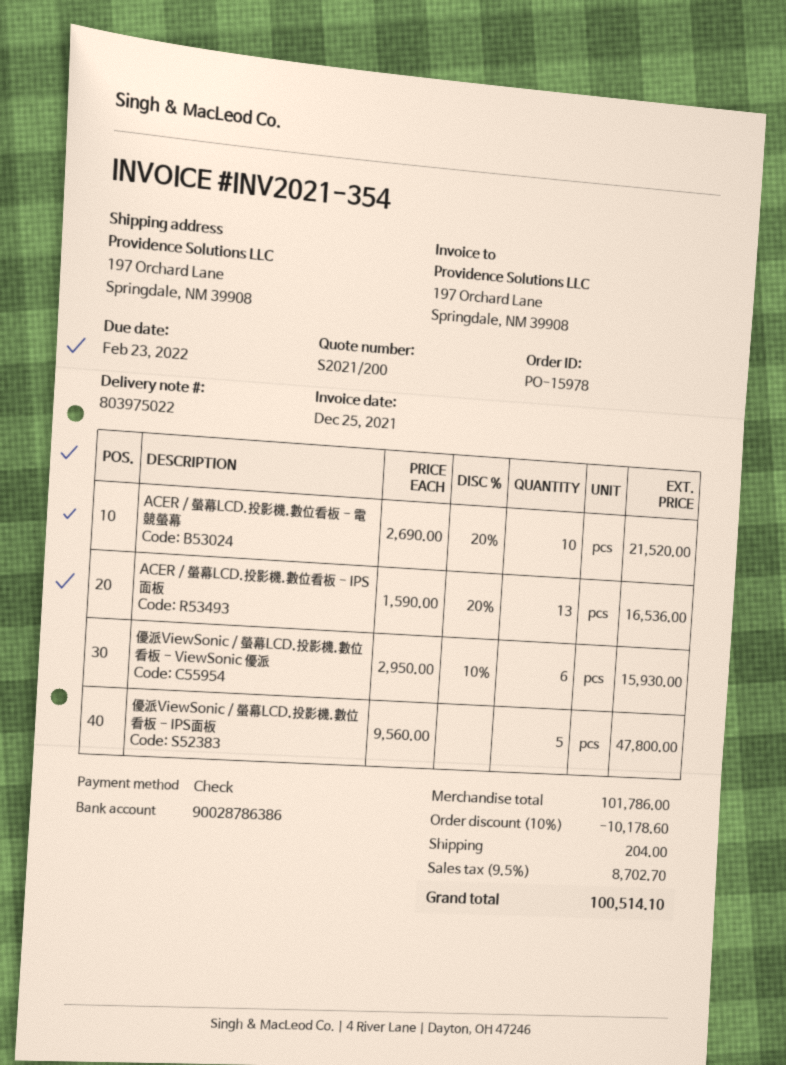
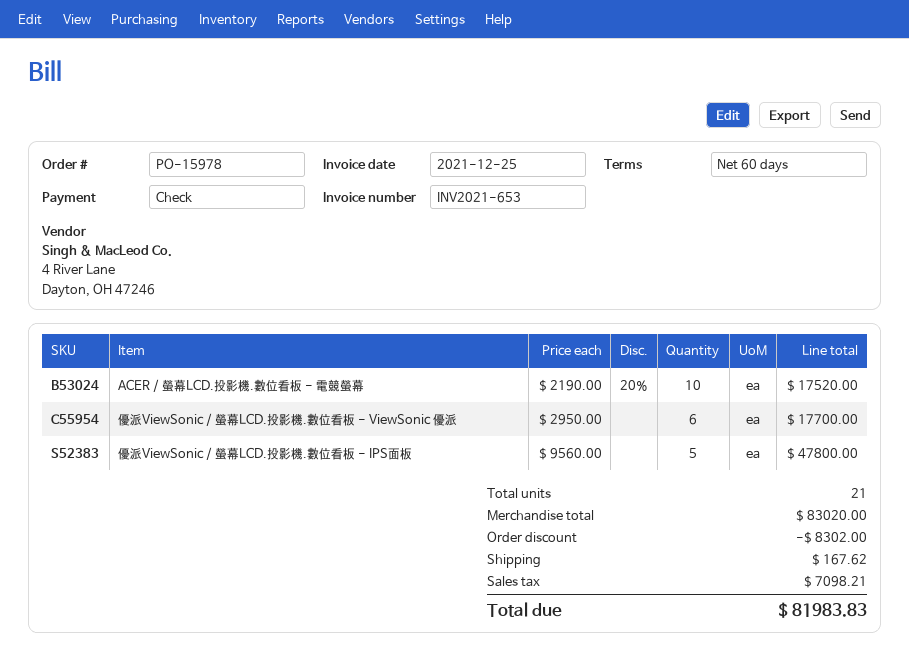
invoice number: INV2021-354 -> INV2021-653
ACER / 螢幕LCD.投影機.數位看板 - 電競螢幕: 10 x 2690.00 - 20% = 21520.00 -> 10 x 2190.00 - 20% = 17520.00
ACER / 螢幕LCD.投影機.數位看板 - IPS面板: 13 x 1590.00 - 20% = 16536.00 -> none
優派ViewSonic / 螢幕LCD.投影機.數位看板 - ViewSonic 優派: 6 x 2950.00 - 10% = 15930.00 -> 6 x 2950.00 = 17700.00
subtotal: 101786.00 -> 83020.00
discount: 10178.60 -> 8302.00
shipping: 204.00 -> 167.62
tax: 8702.70 -> 7098.21
total: 100514.10 -> 81983.83

